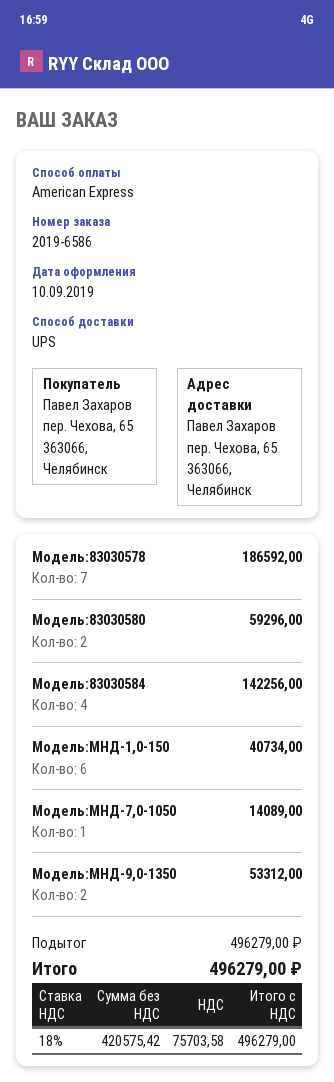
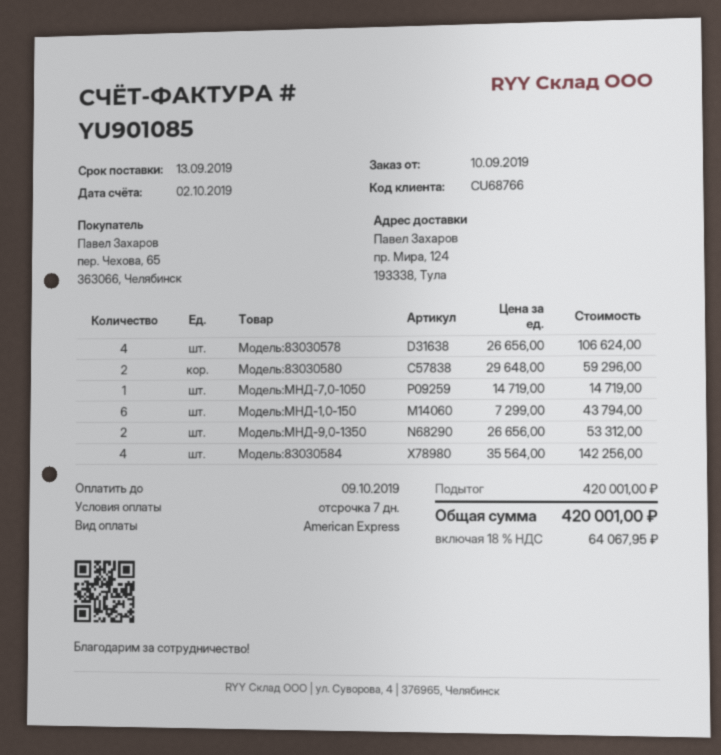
ship to: пер. Чехова, 65, 363066, Челябинск -> пр. Мира, 124, 193338, Тула
Модель:83030578: 7 for 186592.00 -> 4 for 106624.00
Модель:МНД-1,0-150: 6 for 40734.00 -> 6 for 43794.00
Модель:МНД-7,0-1050: 1 for 14089.00 -> 1 for 14719.00
subtotal: 496279.00 -> 420001.00
tax: 18% = 75703.58 -> 18% = 64067.95
total: 496279.00 -> 420001.00

